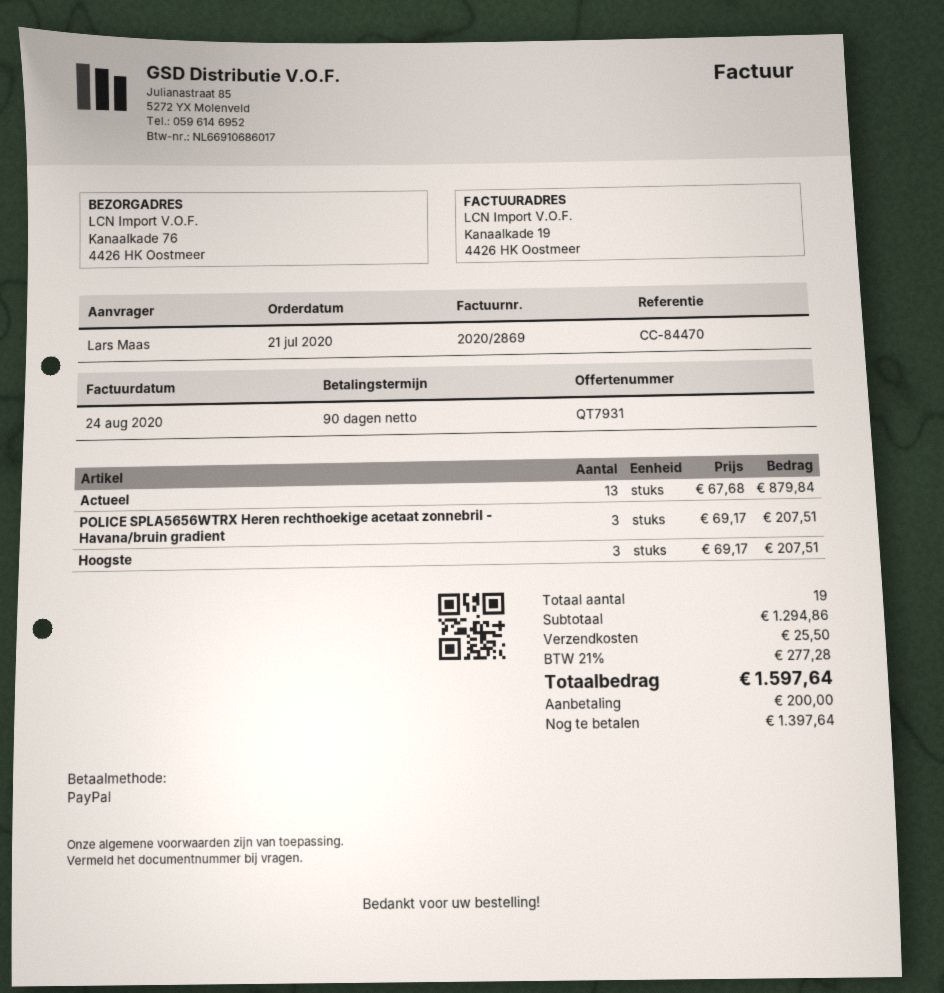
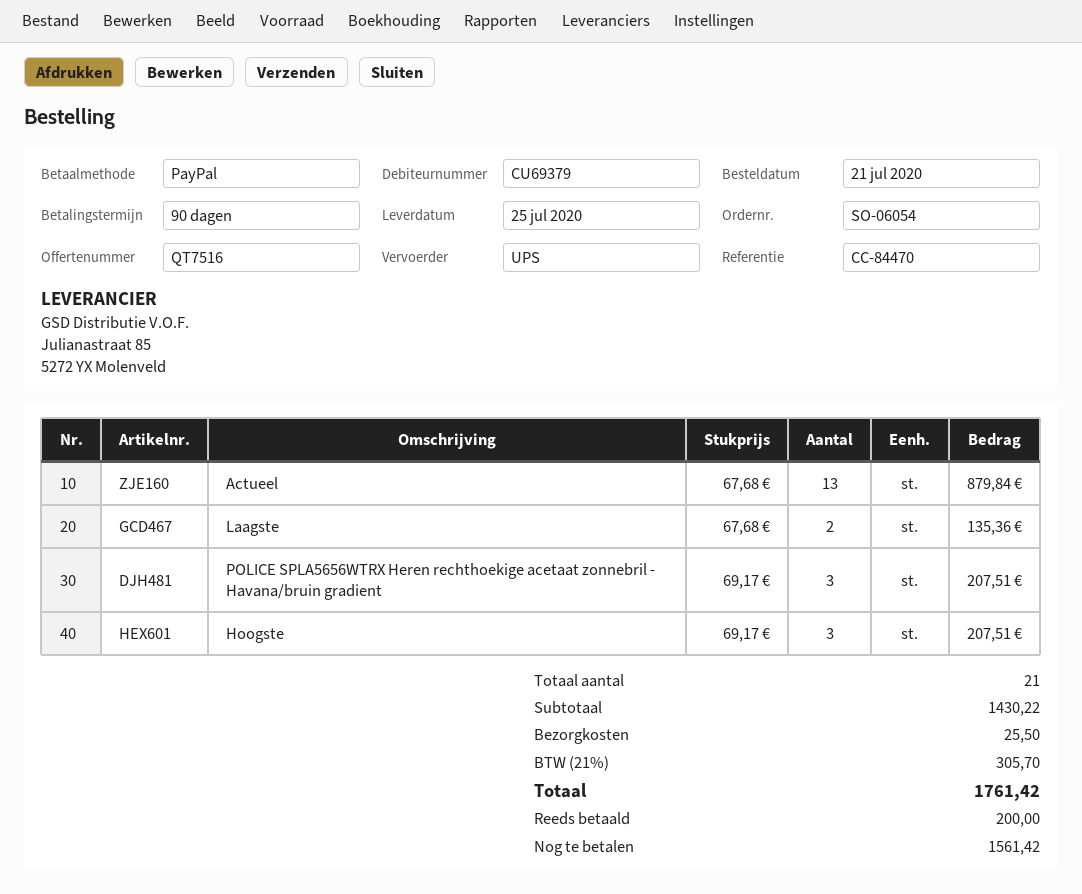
quote number: QT7931 -> QT7516
Laagste: none -> 2 x 67.68 = 135.36
total quantity: 19 -> 21
subtotal: 1294.86 -> 1430.22
tax: 21% = 277.28 -> 21% = 305.70
total: 1597.64 -> 1761.42
balance: 1397.64 -> 1561.42

